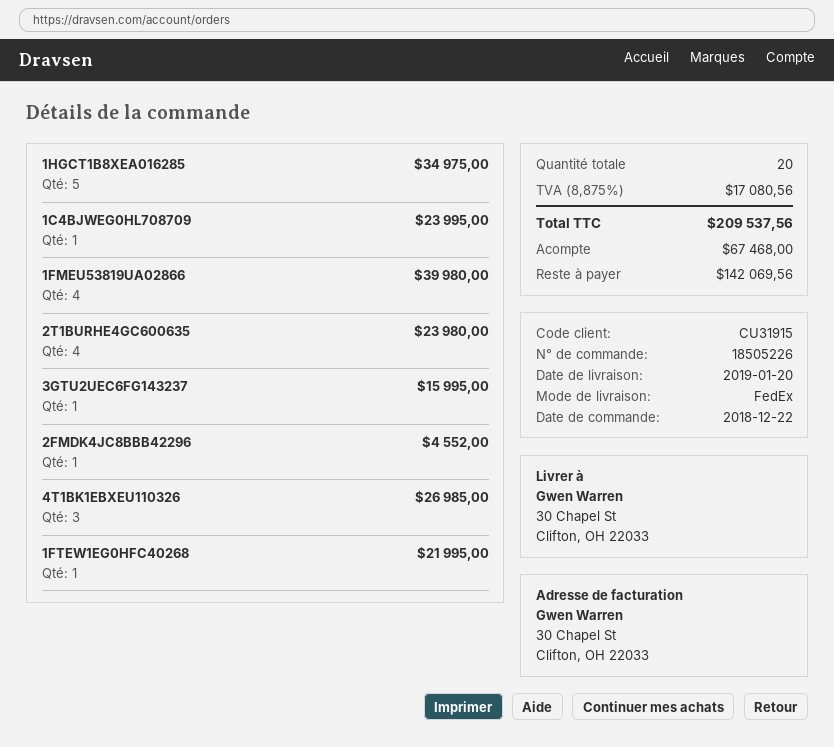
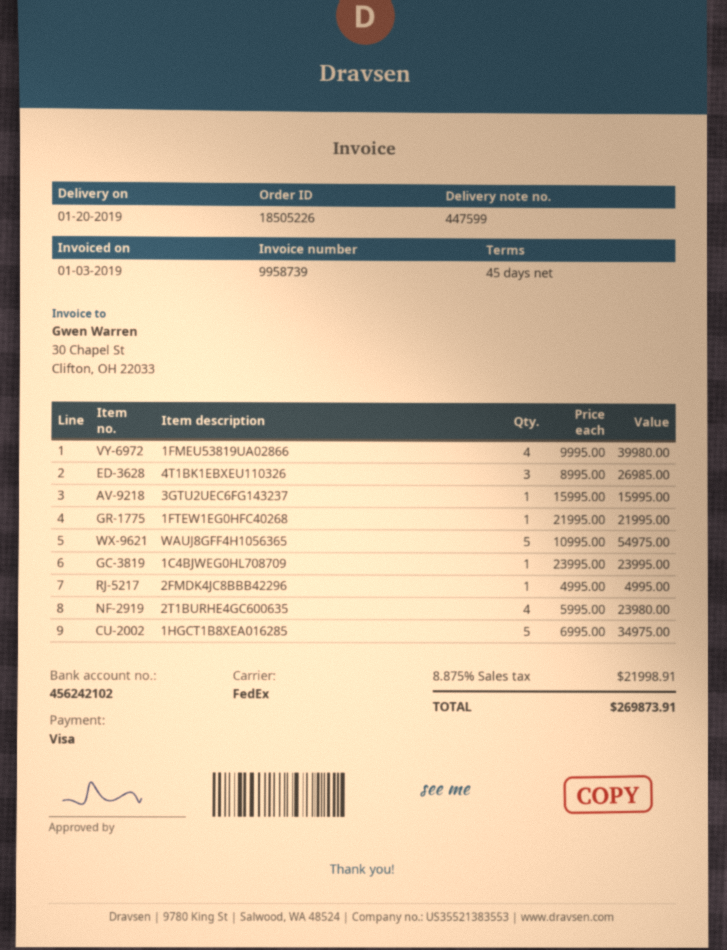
2FMDK4JC8BBB42296: 1 for 4552.00 -> 1 for 4995.00
WAUJ8GFF4H1056365: none -> 5 for 54975.00
tax: 8.875% = 17080.56 -> 8.875% = 21998.91
total: 209537.56 -> 269873.91

